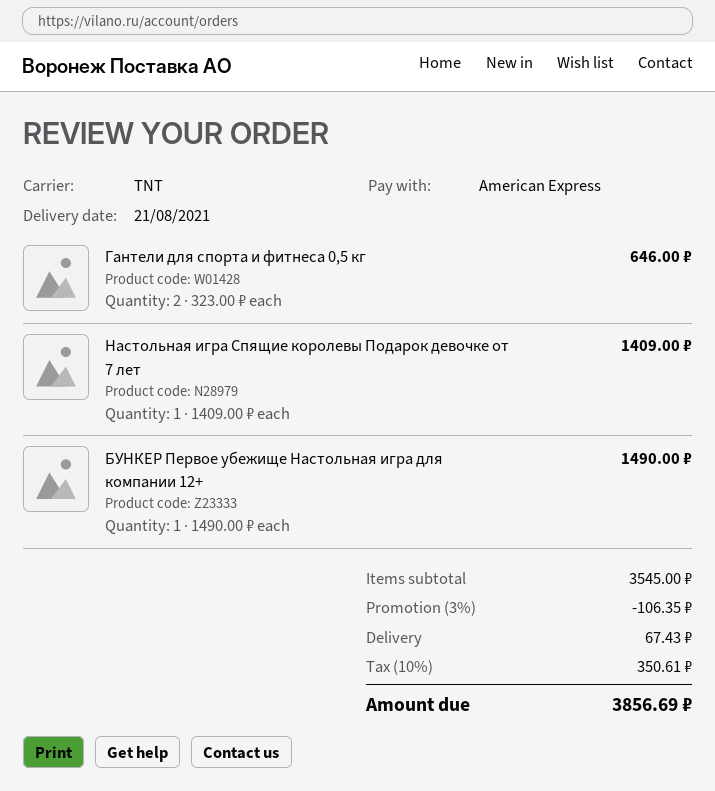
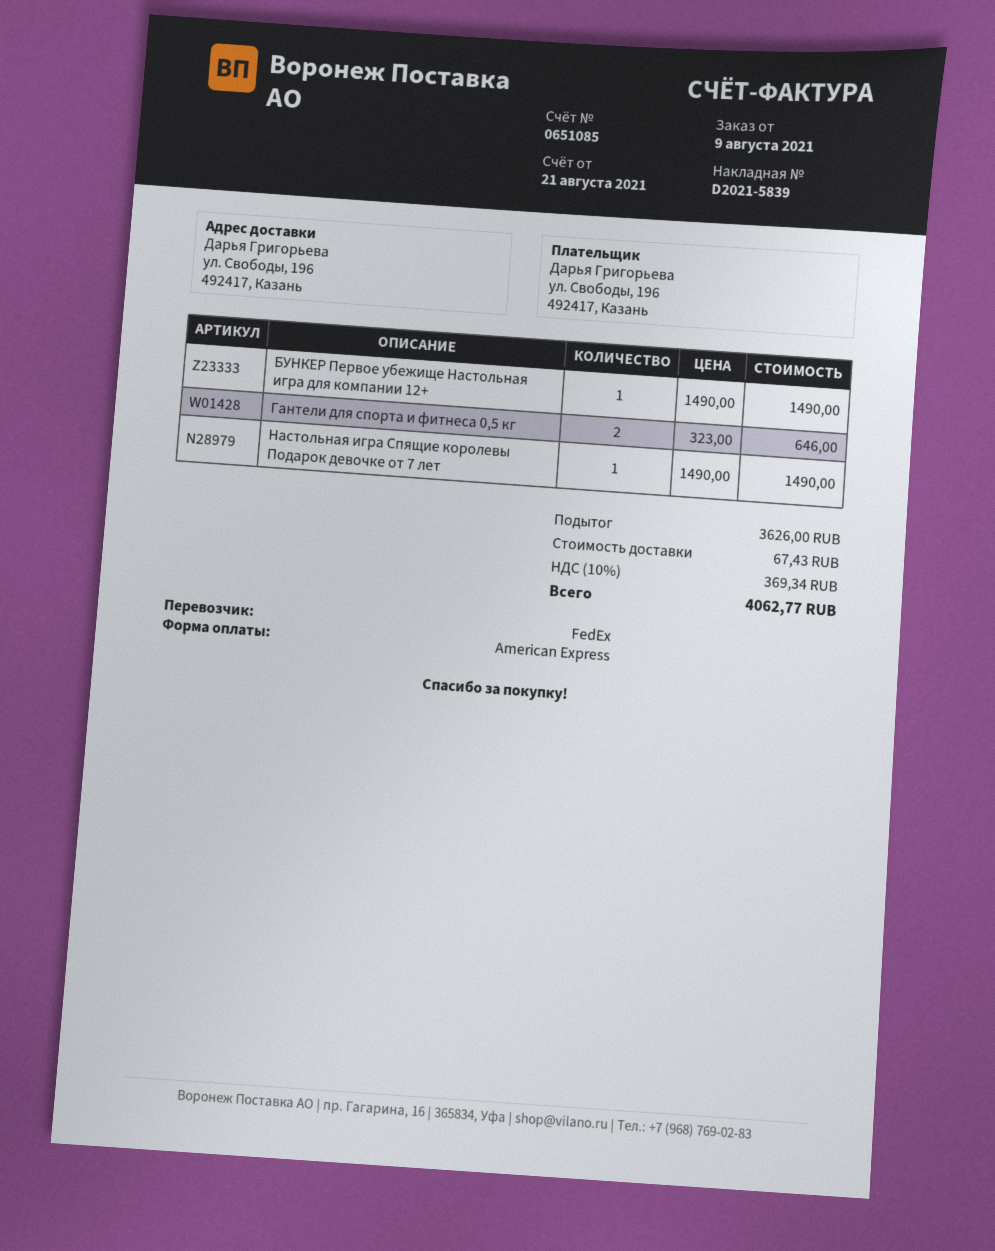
shipping method: TNT -> FedEx
Настольная игра Спящие королевы Подарок девочке от 7 лет: 1 x 1409.00 = 1409.00 -> 1 x 1490.00 = 1490.00
subtotal: 3545.00 -> 3626.00
discount: 3% = 106.35 -> none
tax: 10% = 350.61 -> 10% = 369.34
total: 3856.69 -> 4062.77

